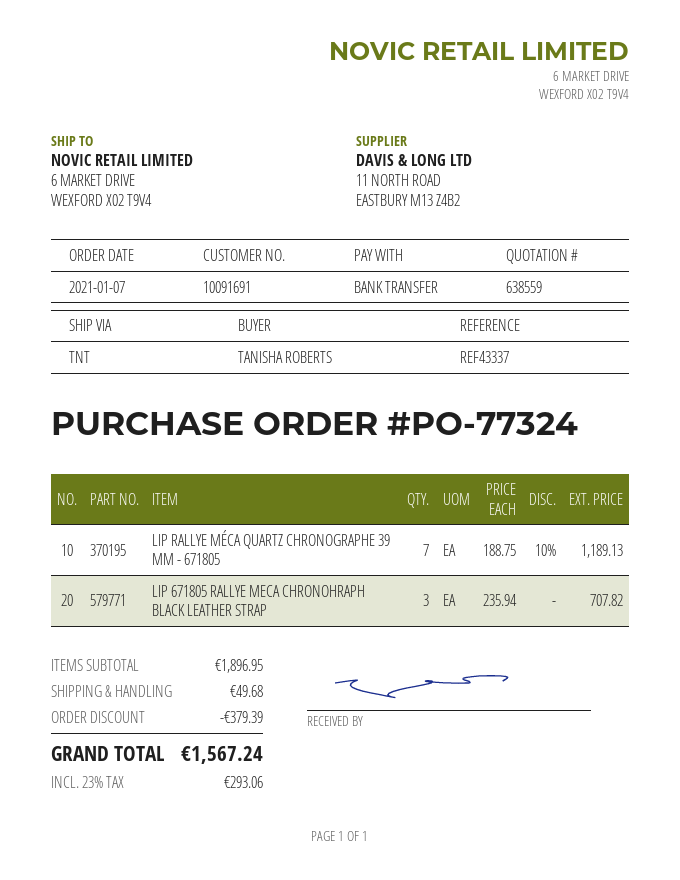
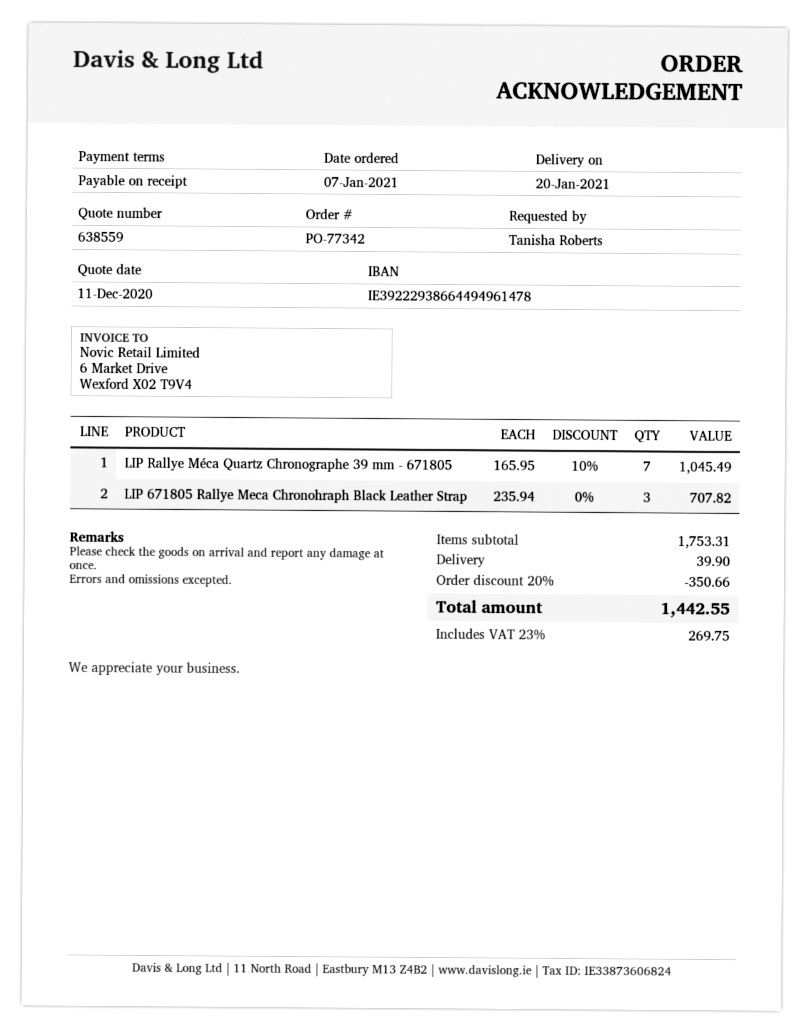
order number: PO-77324 -> PO-77342
LIP RALLYE MÉCA QUARTZ CHRONOGRAPHE 39 MM - 671805: 7 x 188.75 - 10% = 1189.13 -> 7 x 165.95 - 10% = 1045.49
subtotal: 1896.95 -> 1753.31
discount: 379.39 -> 350.66
shipping: 49.68 -> 39.90
tax: 23% = 293.06 -> 23% = 269.75
total: 1567.24 -> 1442.55

